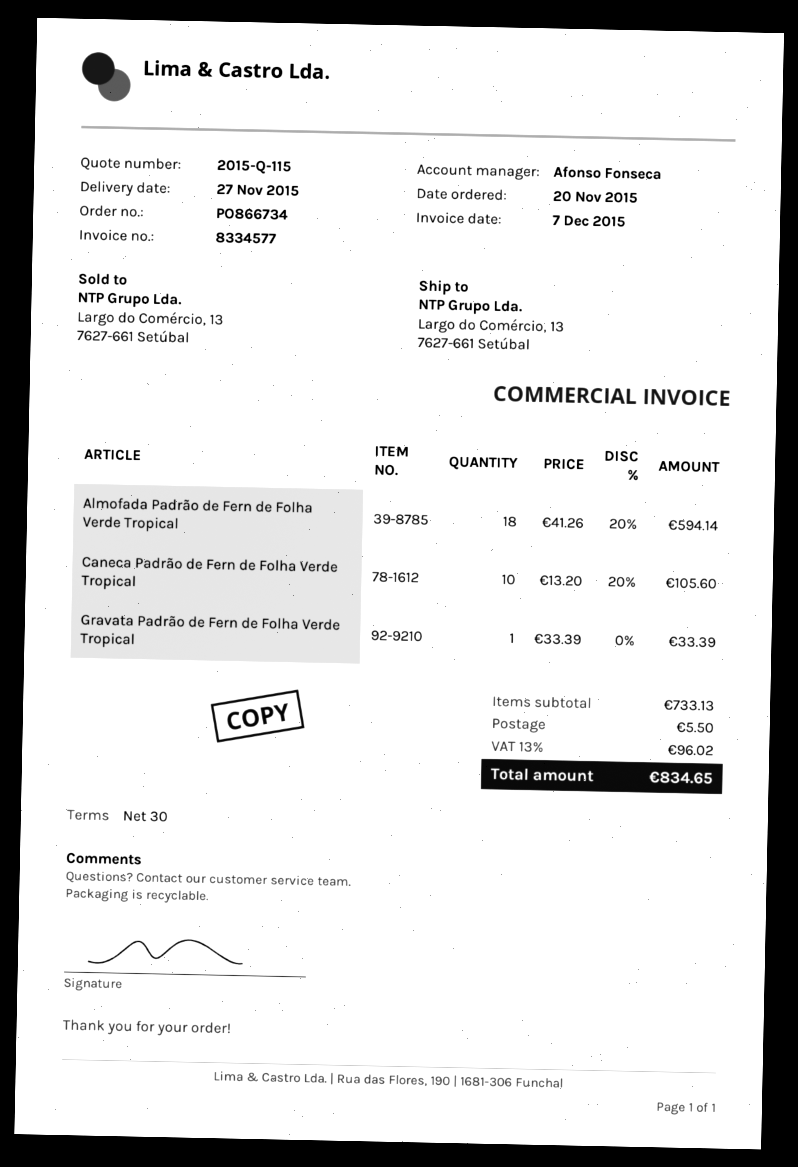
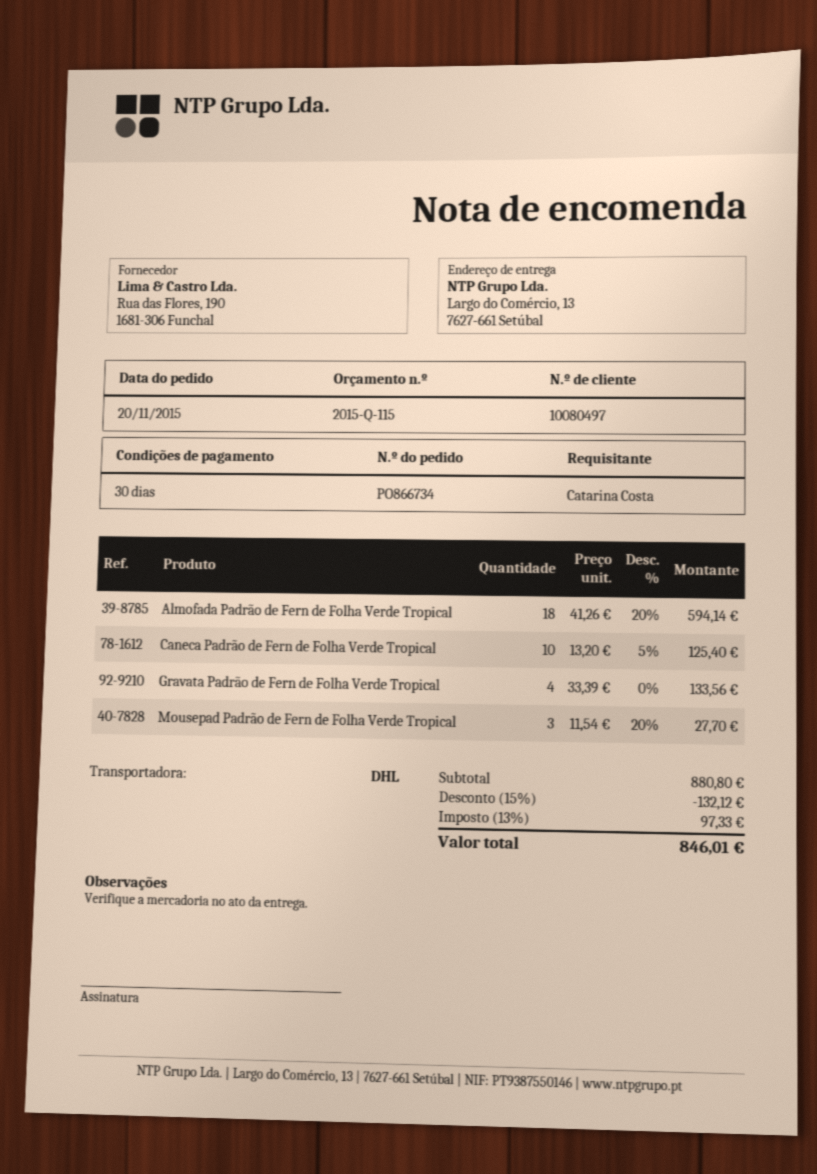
Caneca Padrão de Fern de Folha Verde Tropical: 10 x 13.20 - 20% = 105.60 -> 10 x 13.20 - 5% = 125.40
Gravata Padrão de Fern de Folha Verde Tropical: 1 x 33.39 = 33.39 -> 4 x 33.39 = 133.56
Mousepad Padrão de Fern de Folha Verde Tropical: none -> 3 x 11.54 - 20% = 27.70
subtotal: 733.13 -> 880.80
discount: none -> 15% = 132.12
shipping: 5.50 -> none
tax: 13% = 96.02 -> 13% = 97.33
total: 834.65 -> 846.01

